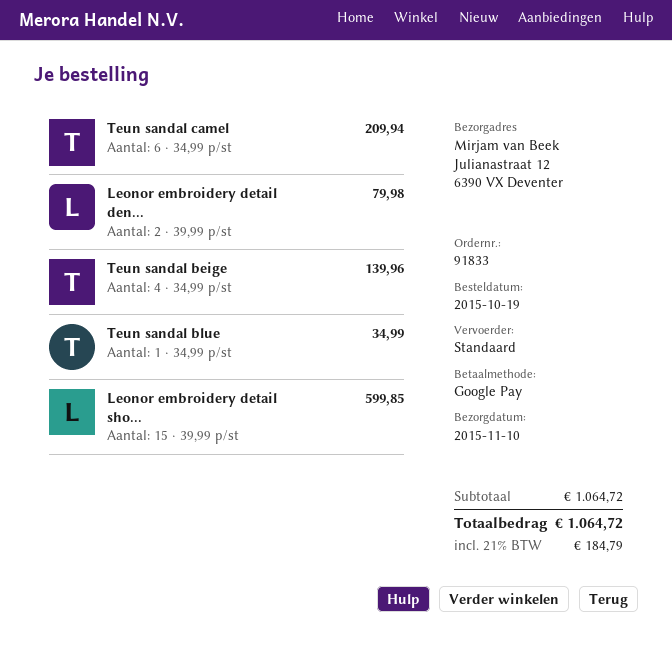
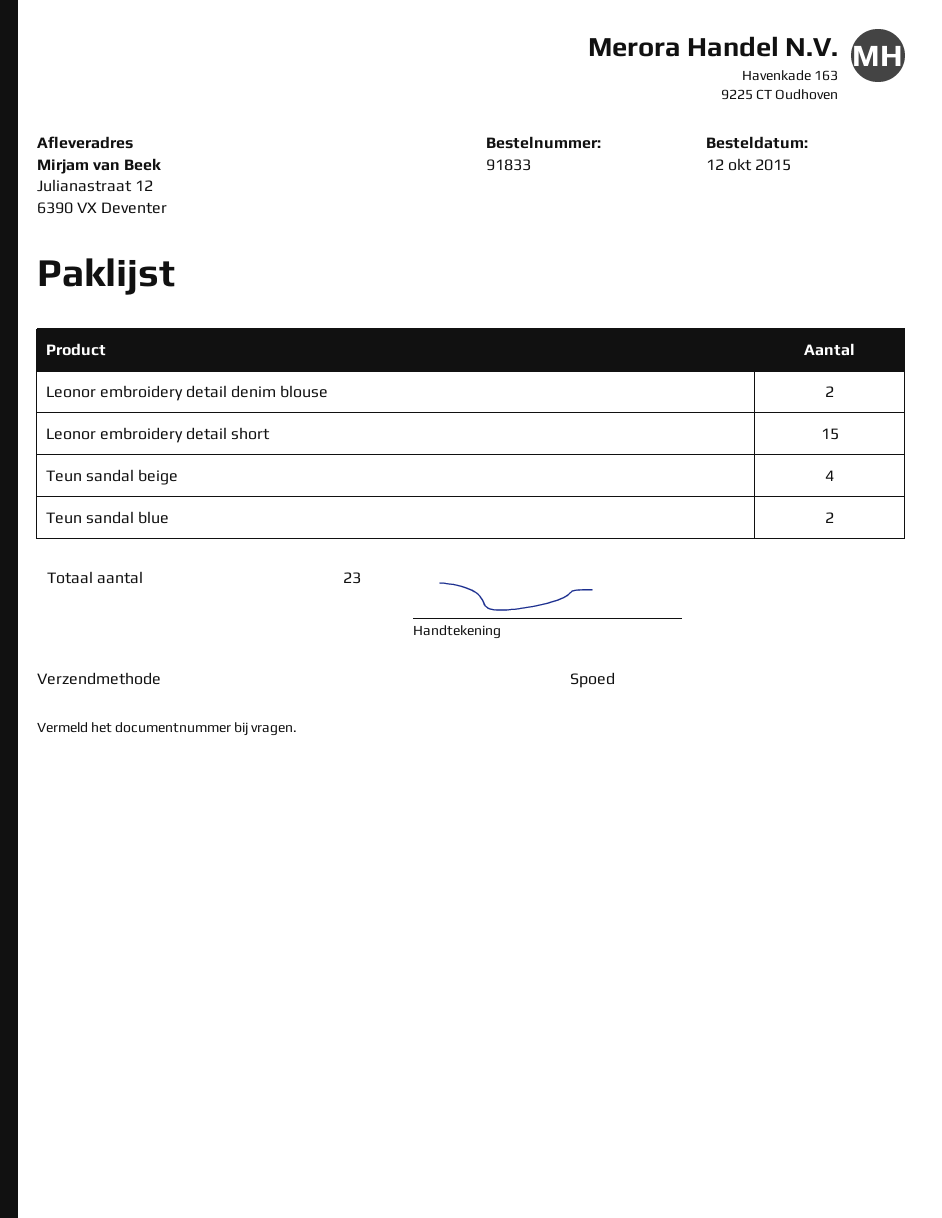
order date: 2015-10-19 -> 2015-10-12
shipping method: standard -> express
Teun sandal camel: 6 -> none
Teun sandal blue: 1 -> 2

